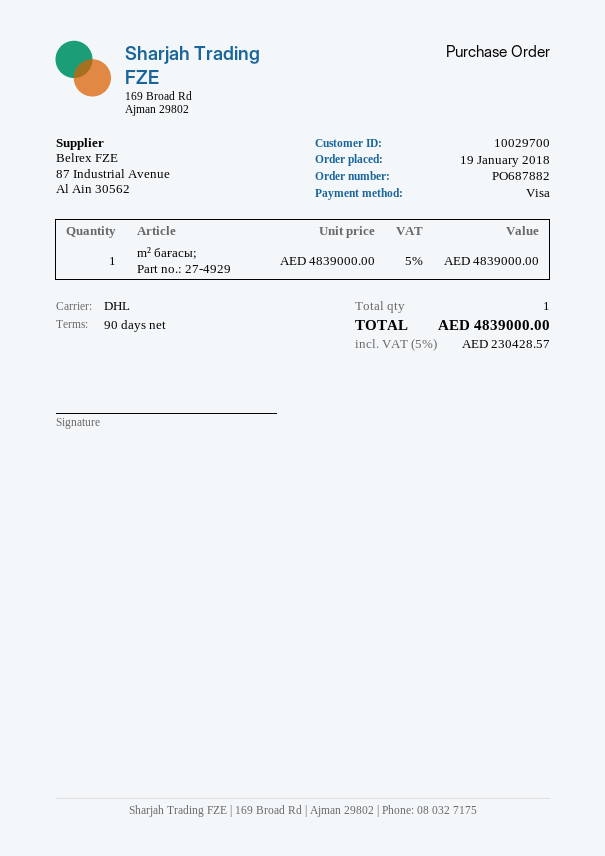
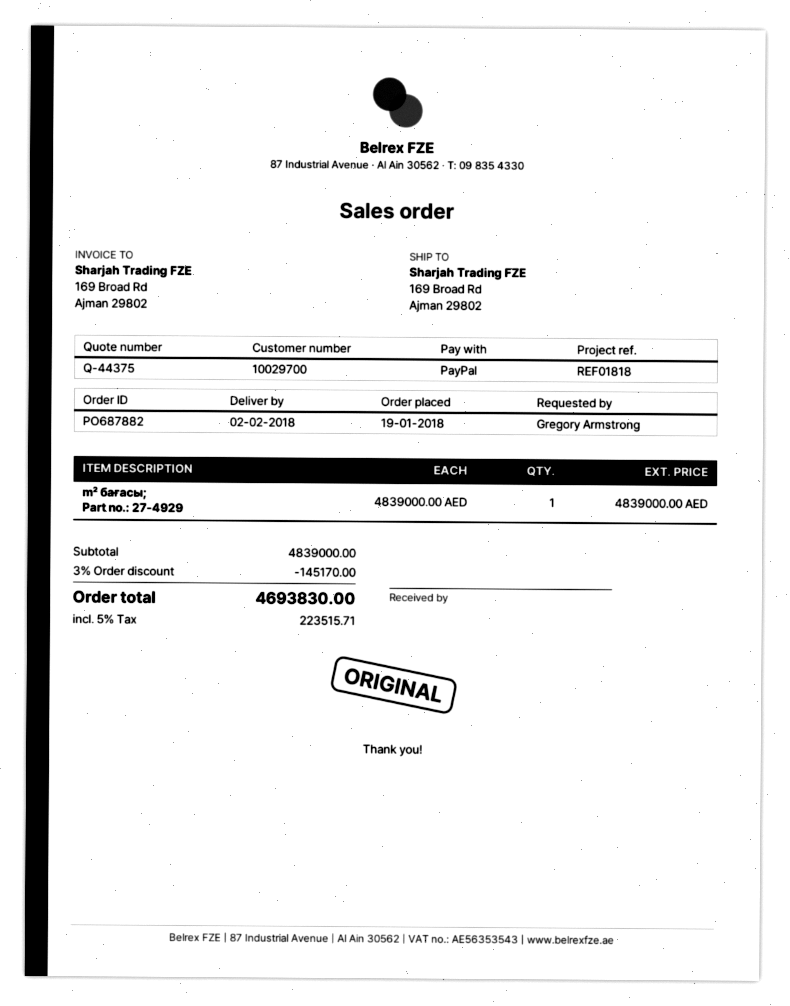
payment method: Visa -> PayPal
discount: none -> 3% = 145170.00
tax: 5% = 230428.57 -> 5% = 223515.71
total: 4839000.00 -> 4693830.00

